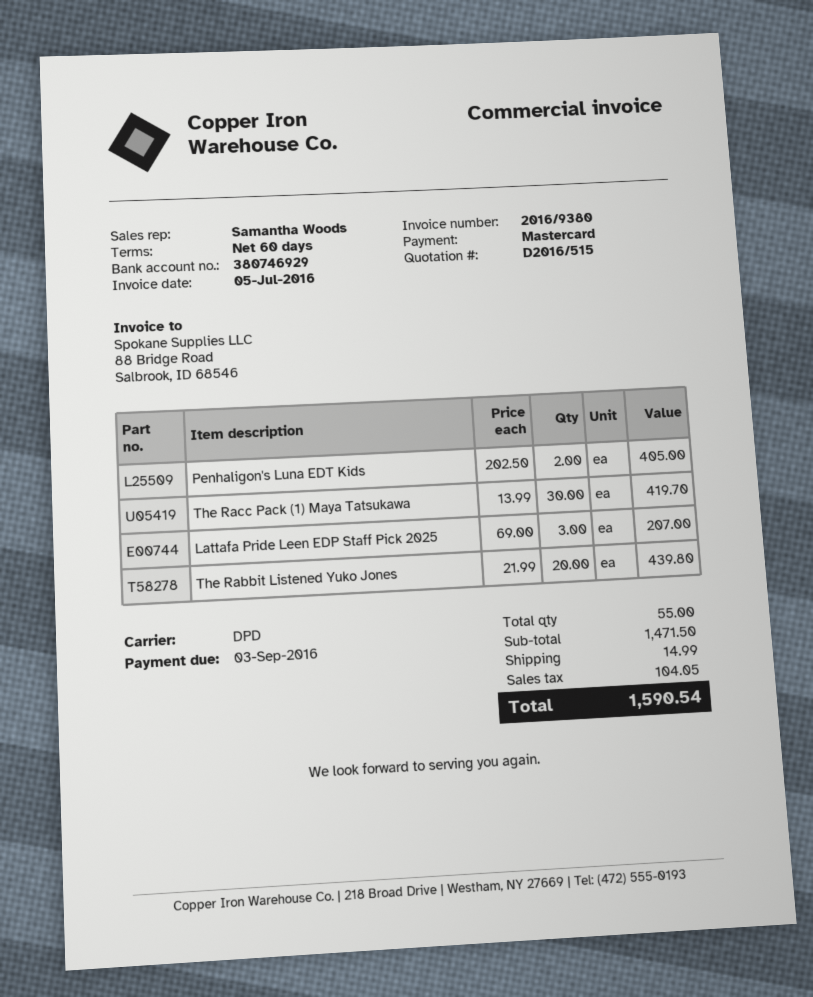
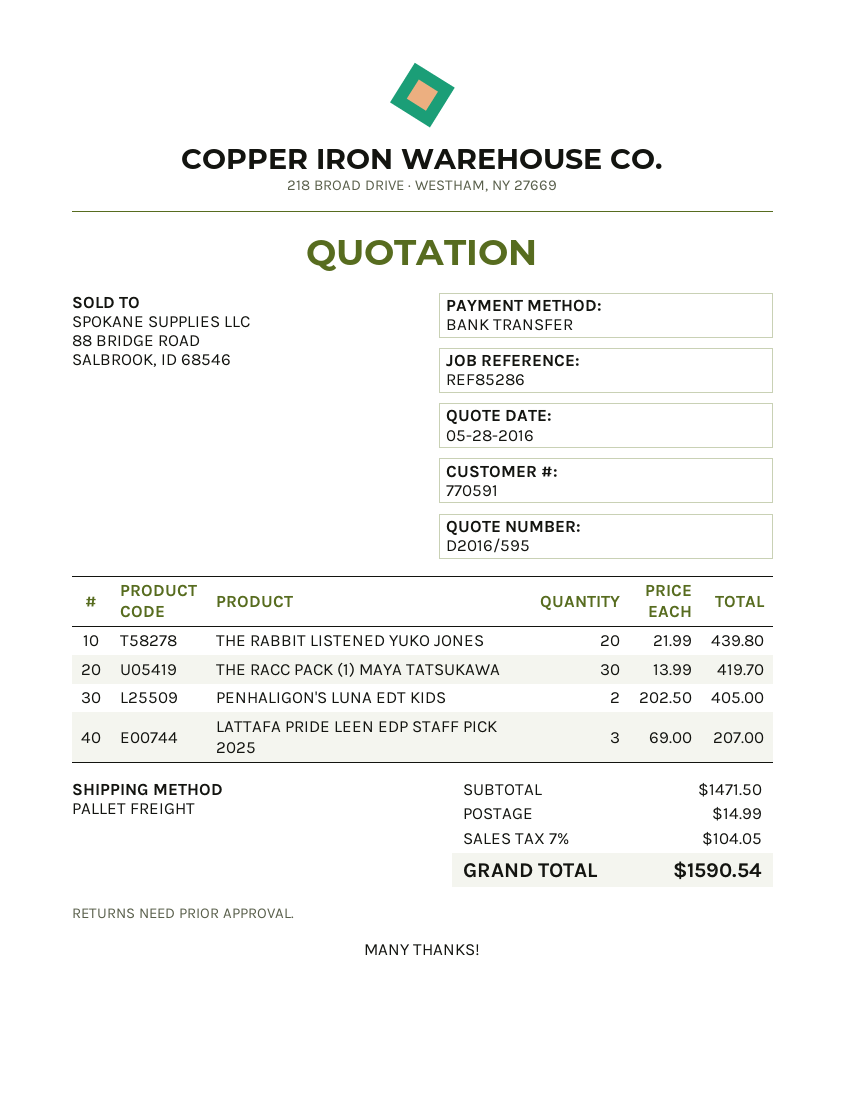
quote number: D2016/515 -> D2016/595
payment method: Mastercard -> bank transfer
shipping method: DPD -> pallet freight

